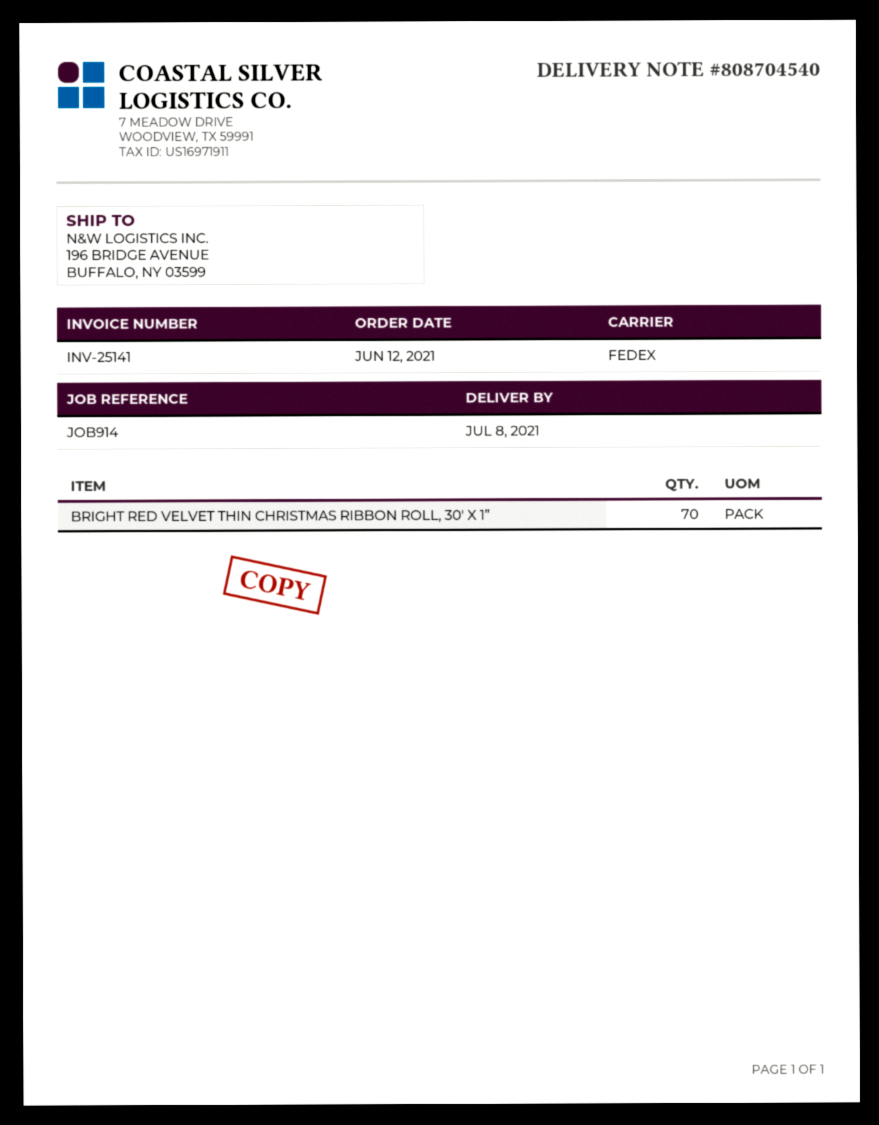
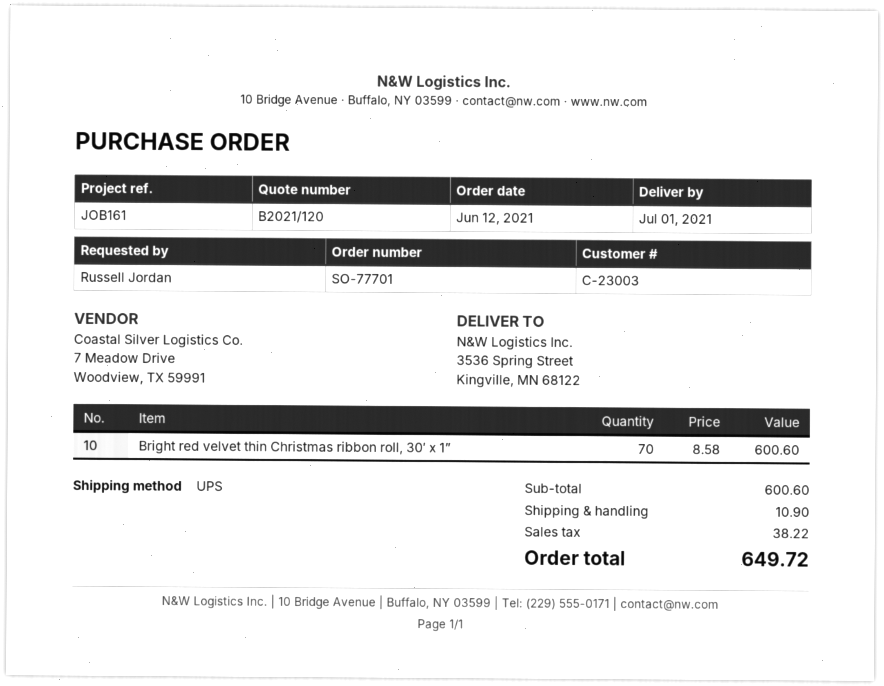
delivery date: 2021-07-08 -> 2021-07-01
reference: JOB914 -> JOB161
shipping method: FedEx -> UPS
ship to: 196 BRIDGE AVENUE, BUFFALO, NY 03599 -> 3536 Spring Street, Kingville, MN 68122

